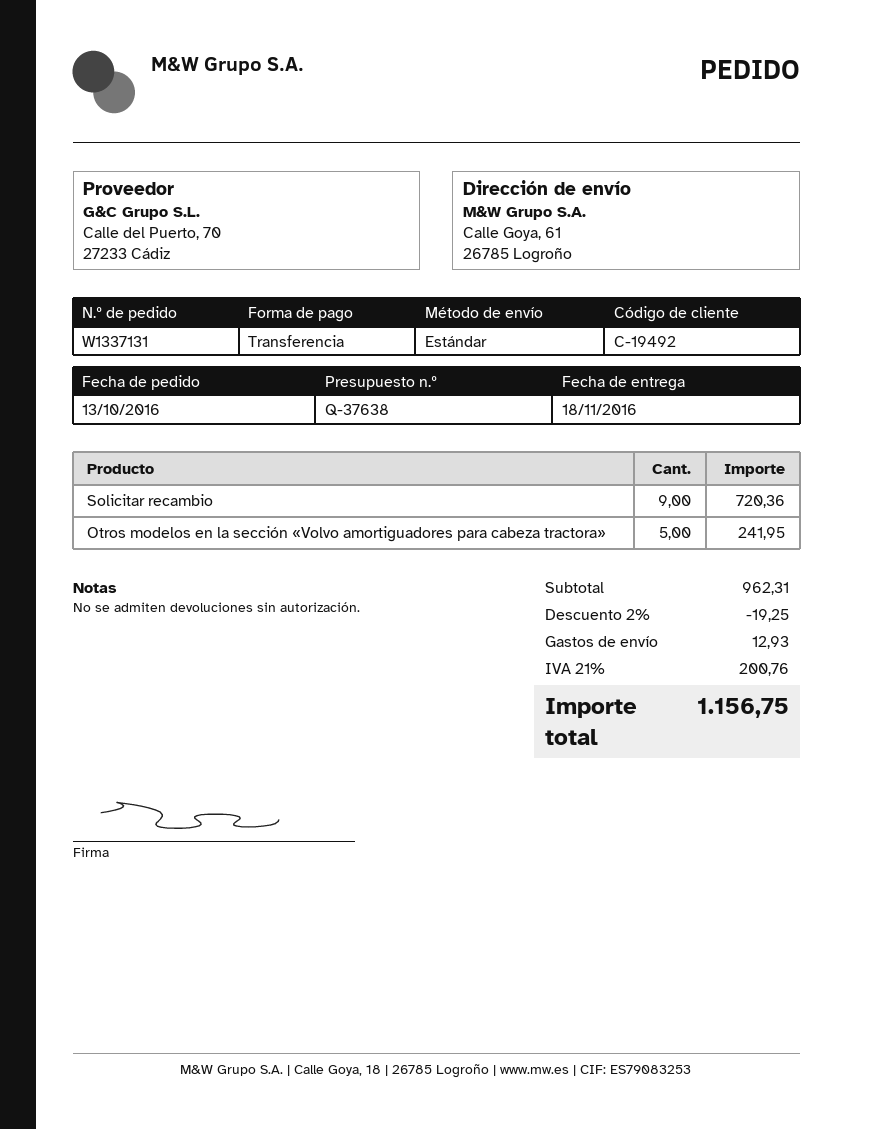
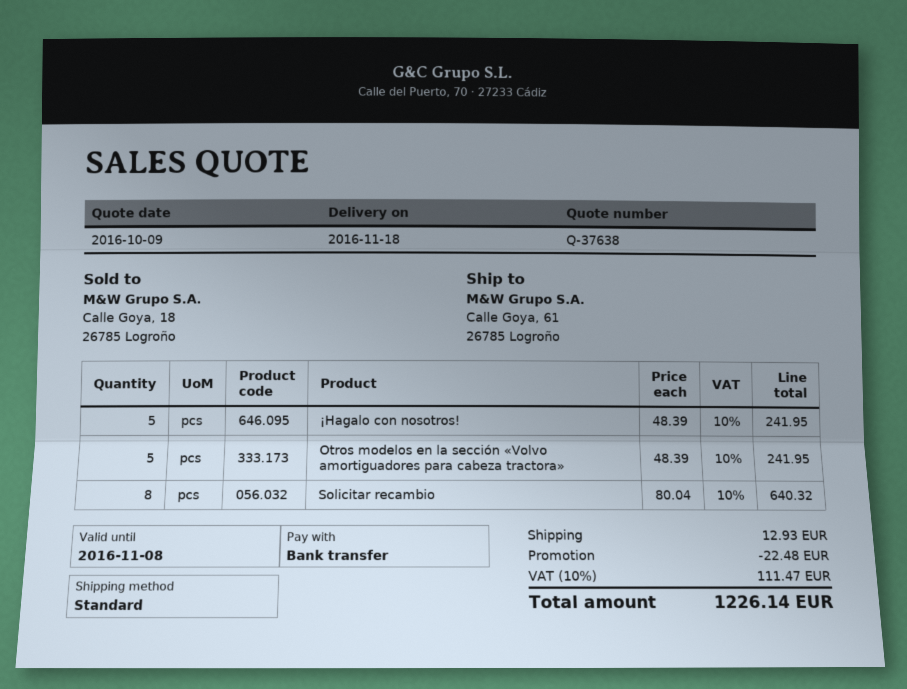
Solicitar recambio: 9 for 720.36 -> 8 for 640.32
¡Hagalo con nosotros!: none -> 5 for 241.95
discount: 19.25 -> 22.48
tax: 21% = 200.76 -> 10% = 111.47
total: 1156.75 -> 1226.14

